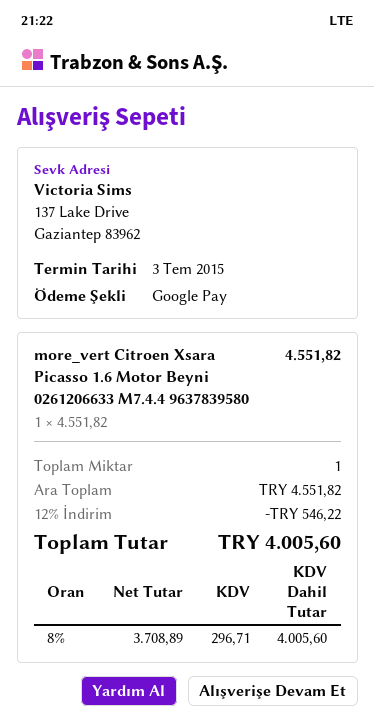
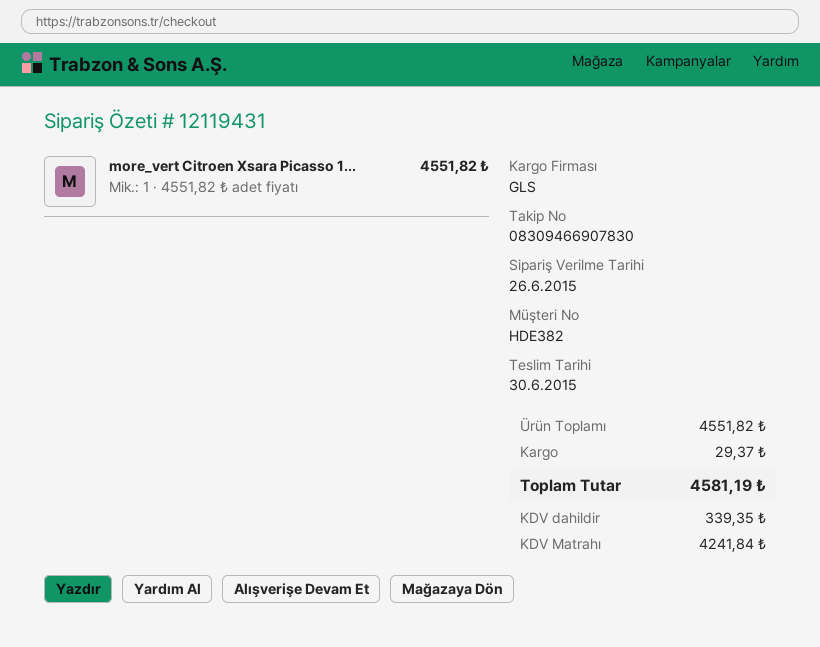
delivery date: 2015-07-03 -> 2015-06-30
discount: 12% = 546.22 -> none
shipping: none -> 29.37
net: 3708.89 -> 4241.84
tax: 296.71 -> 339.35
total: 4005.60 -> 4581.19

